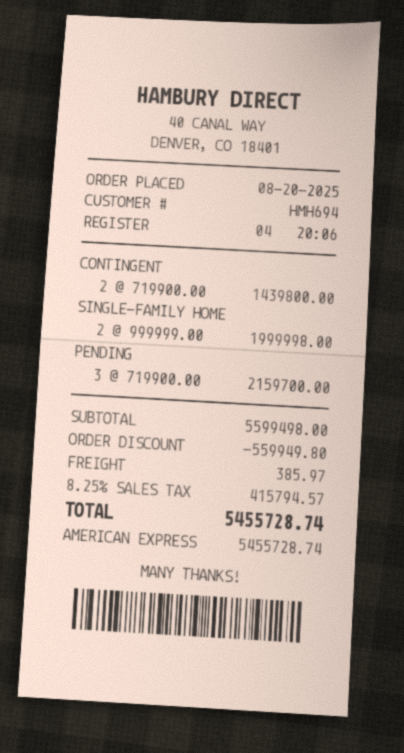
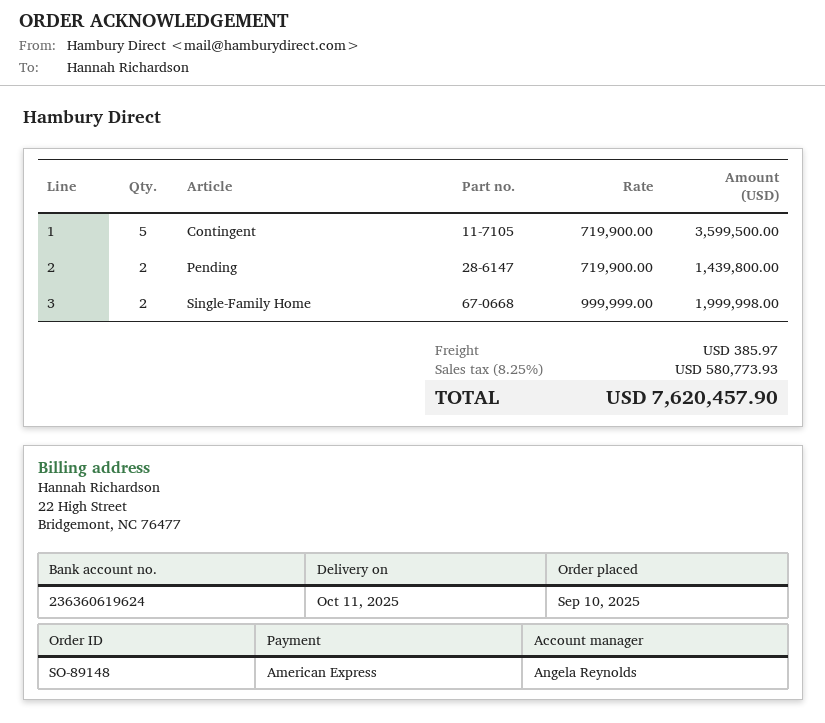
order date: 2025-08-20 -> 2025-09-10
CONTINGENT: 2 x 719900.00 = 1439800.00 -> 5 x 719900.00 = 3599500.00
PENDING: 3 x 719900.00 = 2159700.00 -> 2 x 719900.00 = 1439800.00
discount: 559949.80 -> none
tax: 8.25% = 415794.57 -> 8.25% = 580773.93
total: 5455728.74 -> 7620457.90

